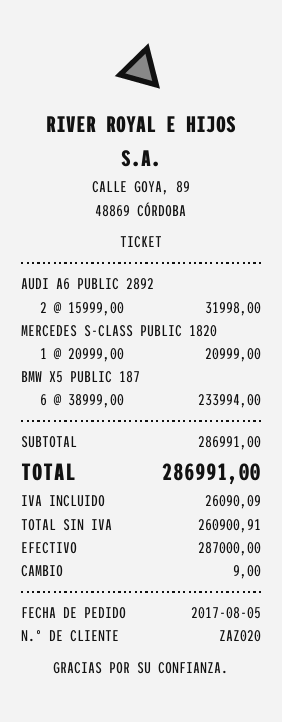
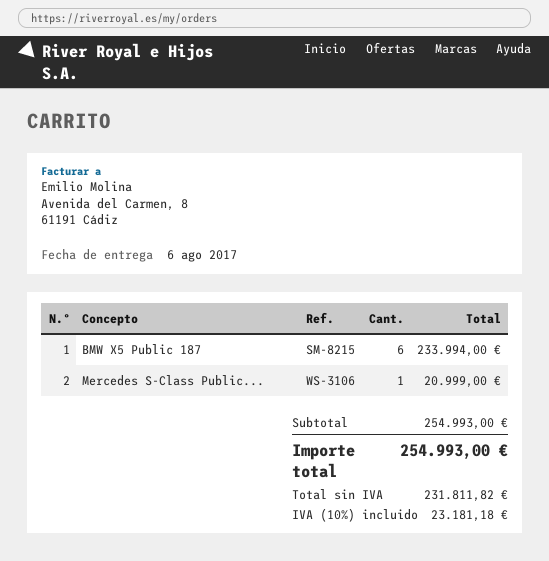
AUDI A6 PUBLIC 2892: 2 for 31998.00 -> none
subtotal: 286991.00 -> 254993.00
net: 260900.91 -> 231811.82
tax: 26090.09 -> 23181.18
total: 286991.00 -> 254993.00

